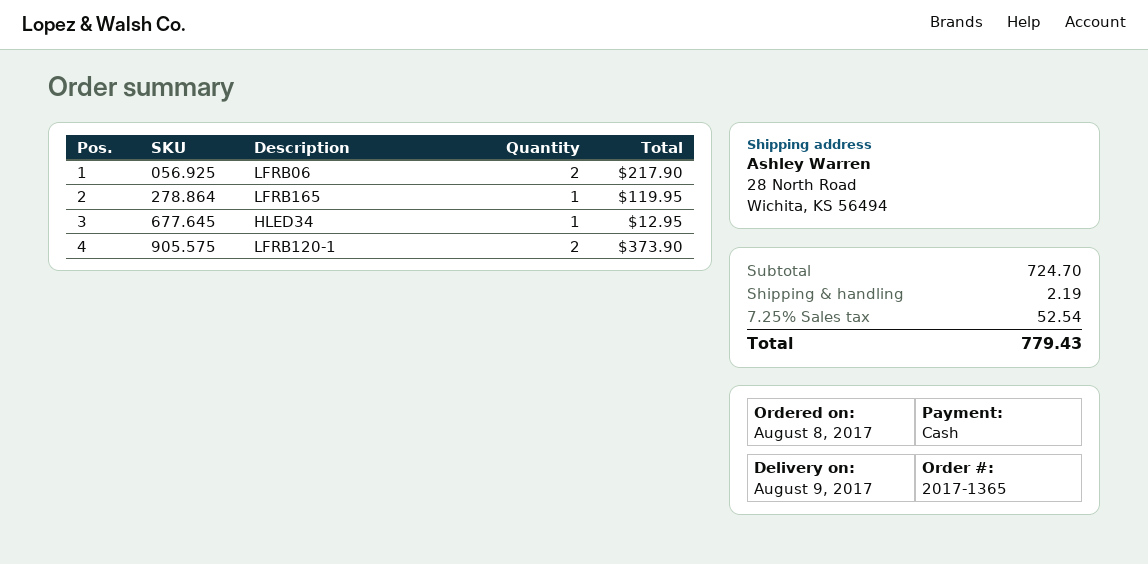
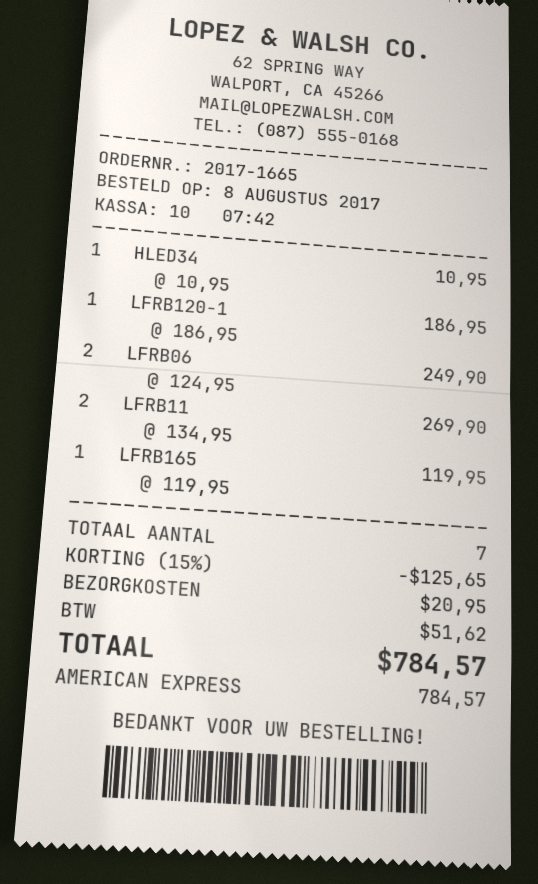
order number: 2017-1365 -> 2017-1665
payment method: cash -> American Express
LFRB06: 2 for 217.90 -> 2 for 249.90
HLED34: 1 for 12.95 -> 1 for 10.95
LFRB120-1: 2 for 373.90 -> 1 for 186.95
LFRB11: none -> 2 for 269.90
discount: none -> 15% = 125.65
shipping: 2.19 -> 20.95
tax: 52.54 -> 51.62
total: 779.43 -> 784.57

